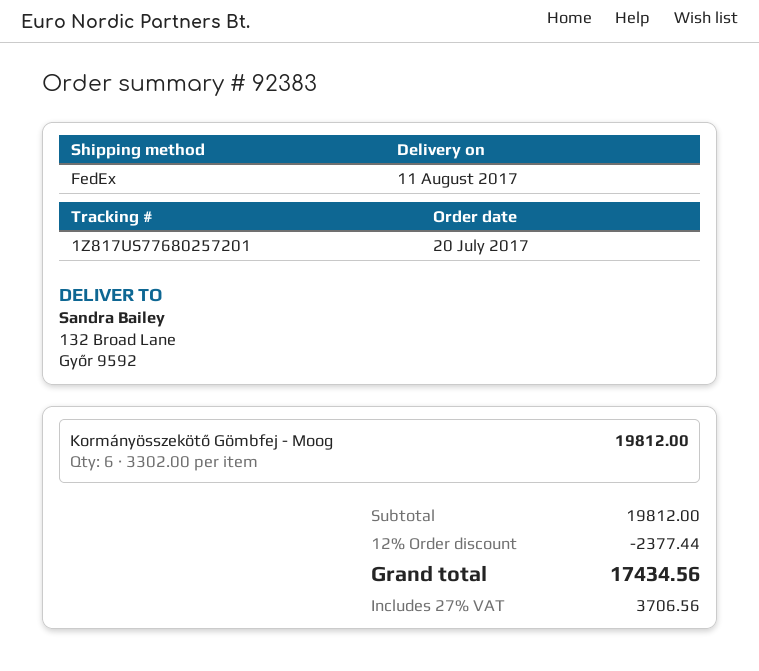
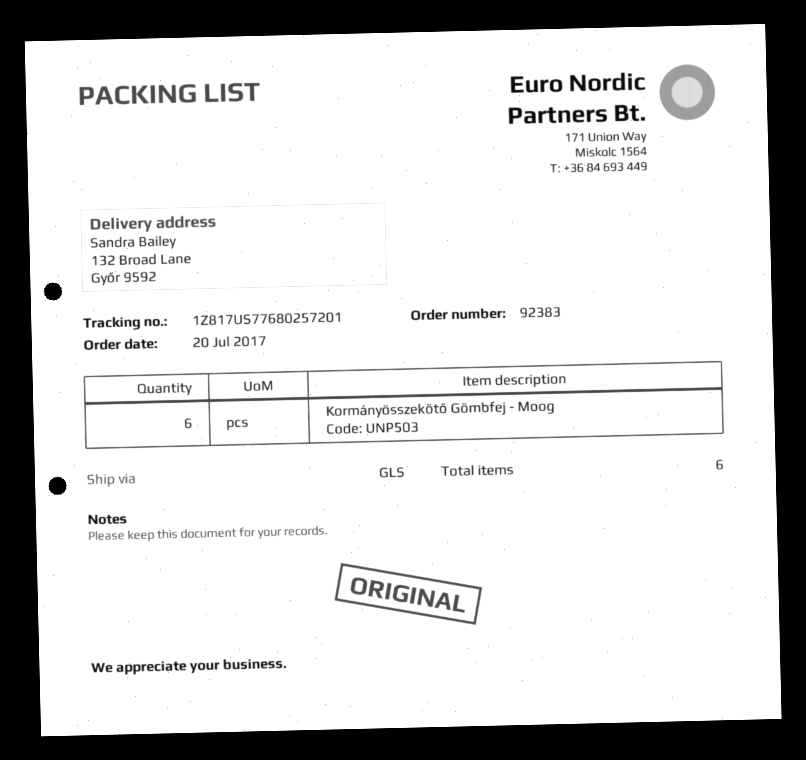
shipping method: FedEx -> GLS

